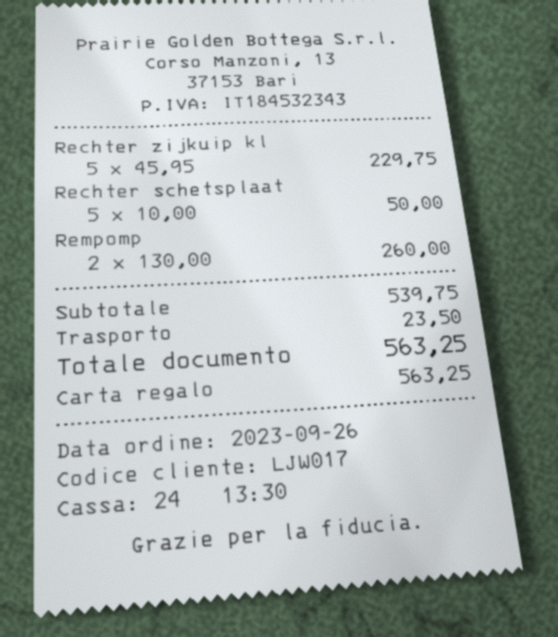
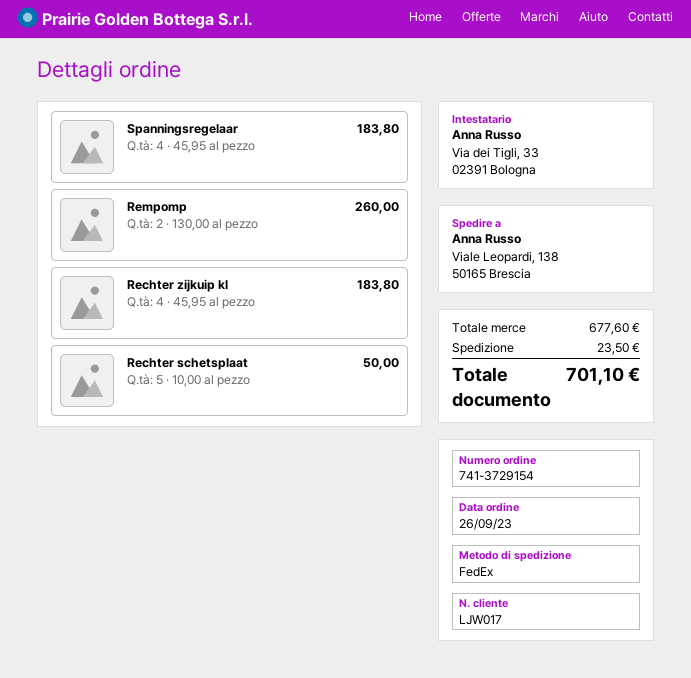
Rechter zijkuip kl: 5 x 45.95 = 229.75 -> 4 x 45.95 = 183.80
Spanningsregelaar: none -> 4 x 45.95 = 183.80
subtotal: 539.75 -> 677.60
total: 563.25 -> 701.10

